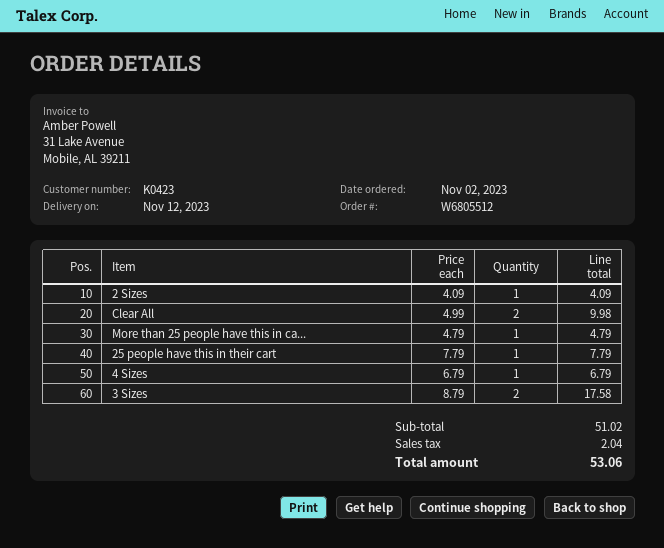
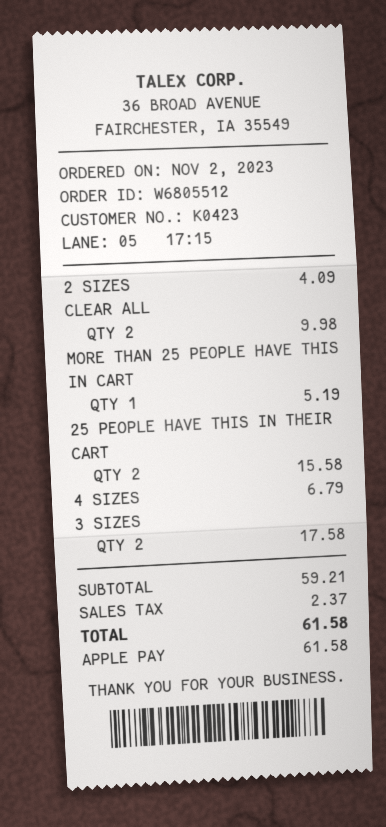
More than 25 people have this in ca...: 1 for 4.79 -> 1 for 5.19
25 people have this in their cart: 1 for 7.79 -> 2 for 15.58
subtotal: 51.02 -> 59.21
tax: 2.04 -> 2.37
total: 53.06 -> 61.58

